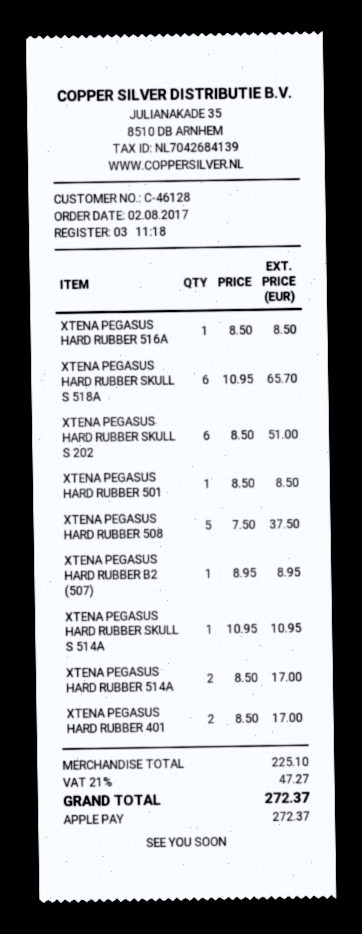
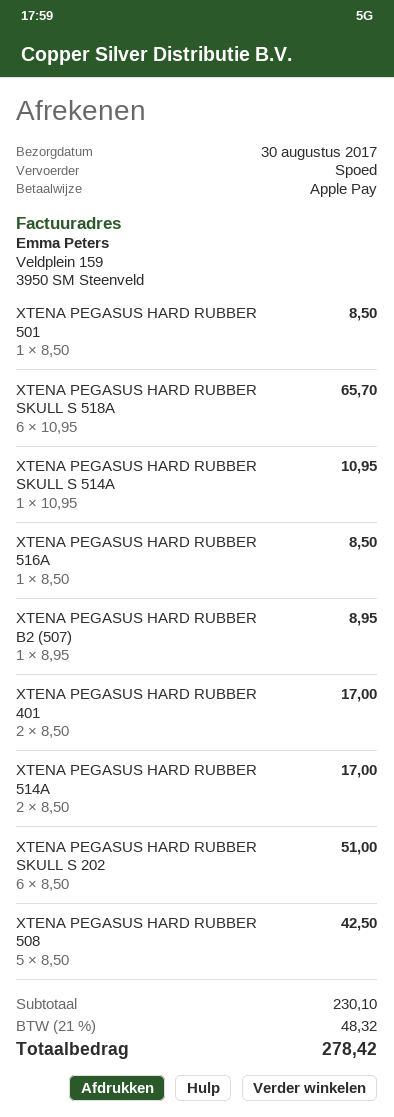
ΧΤΕΝΑ PEGASUS HARD RUBBER 508: 5 x 7.50 = 37.50 -> 5 x 8.50 = 42.50
subtotal: 225.10 -> 230.10
tax: 21% = 47.27 -> 21% = 48.32
total: 272.37 -> 278.42

